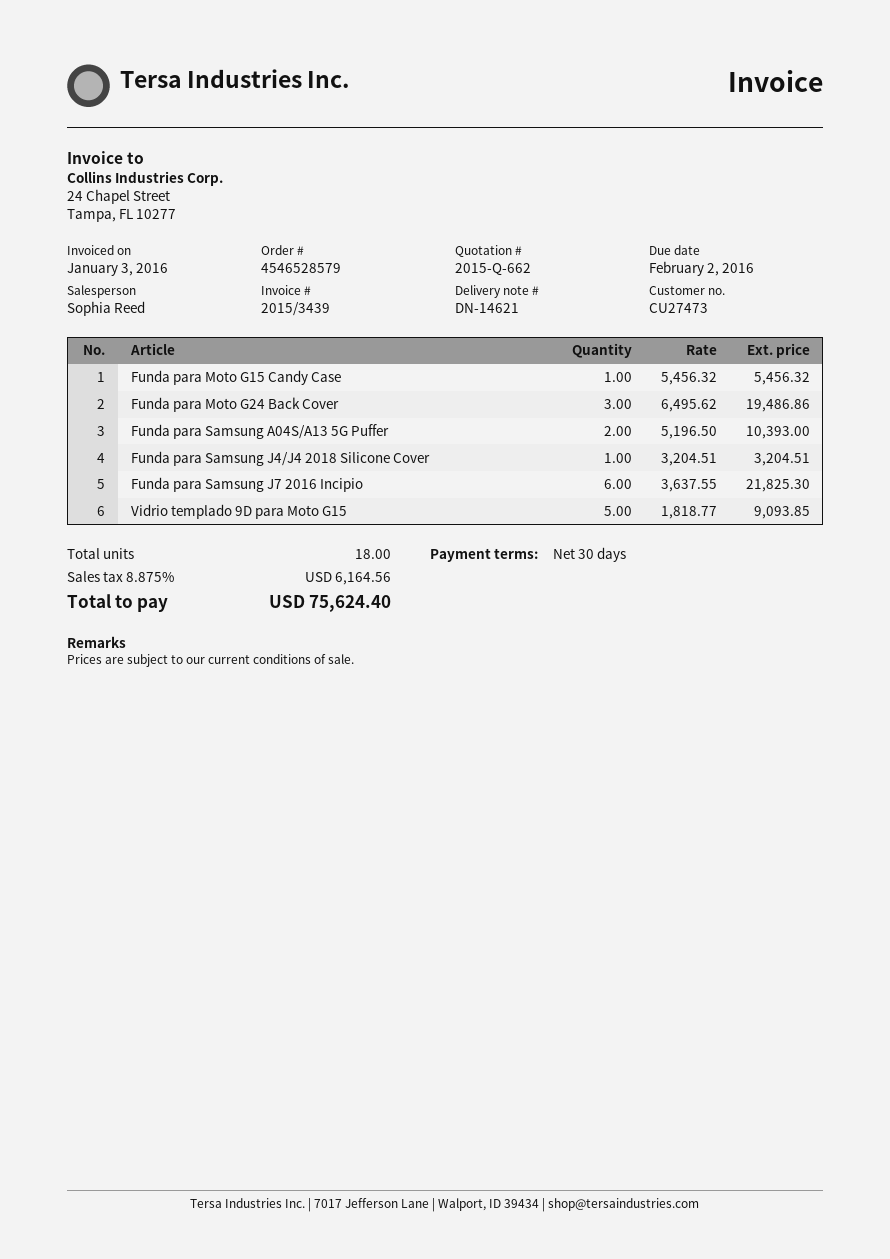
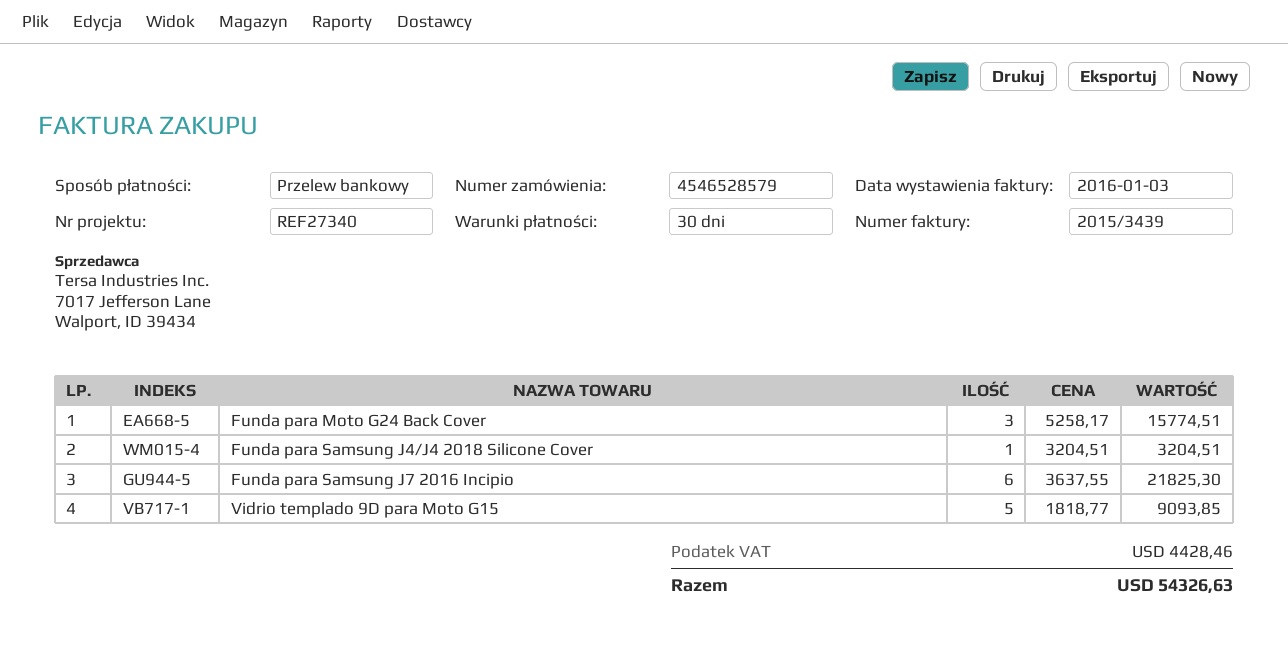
Funda para Moto G15 Candy Case: 1 x 5456.32 = 5456.32 -> none
Funda para Moto G24 Back Cover: 3 x 6495.62 = 19486.86 -> 3 x 5258.17 = 15774.51
Funda para Samsung A04S/A13 5G Puffer: 2 x 5196.50 = 10393.00 -> none
tax: 6164.56 -> 4428.46
total: 75624.40 -> 54326.63

